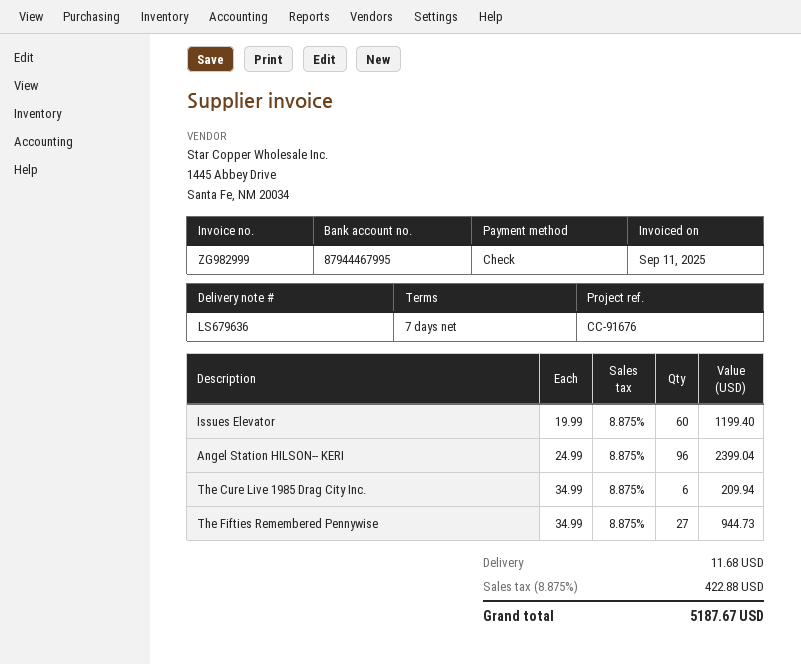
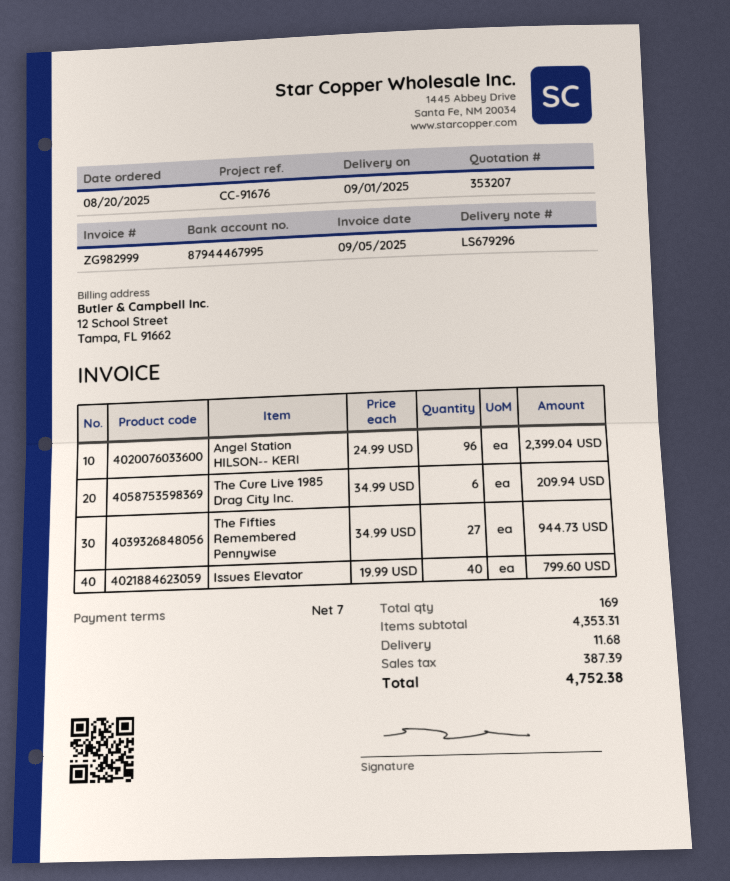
delivery note number: LS679636 -> LS679296
invoice date: 2025-09-11 -> 2025-09-05
Issues Elevator: 60 x 19.99 = 1199.40 -> 40 x 19.99 = 799.60
tax: 422.88 -> 387.39
total: 5187.67 -> 4752.38

